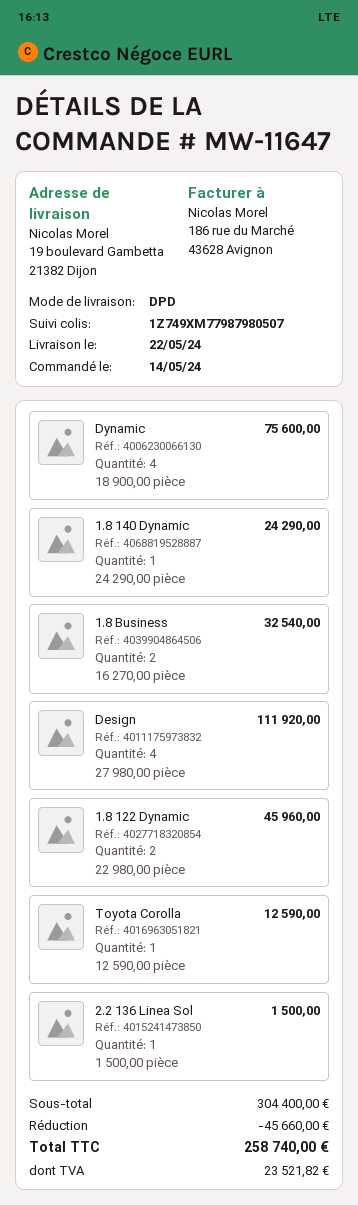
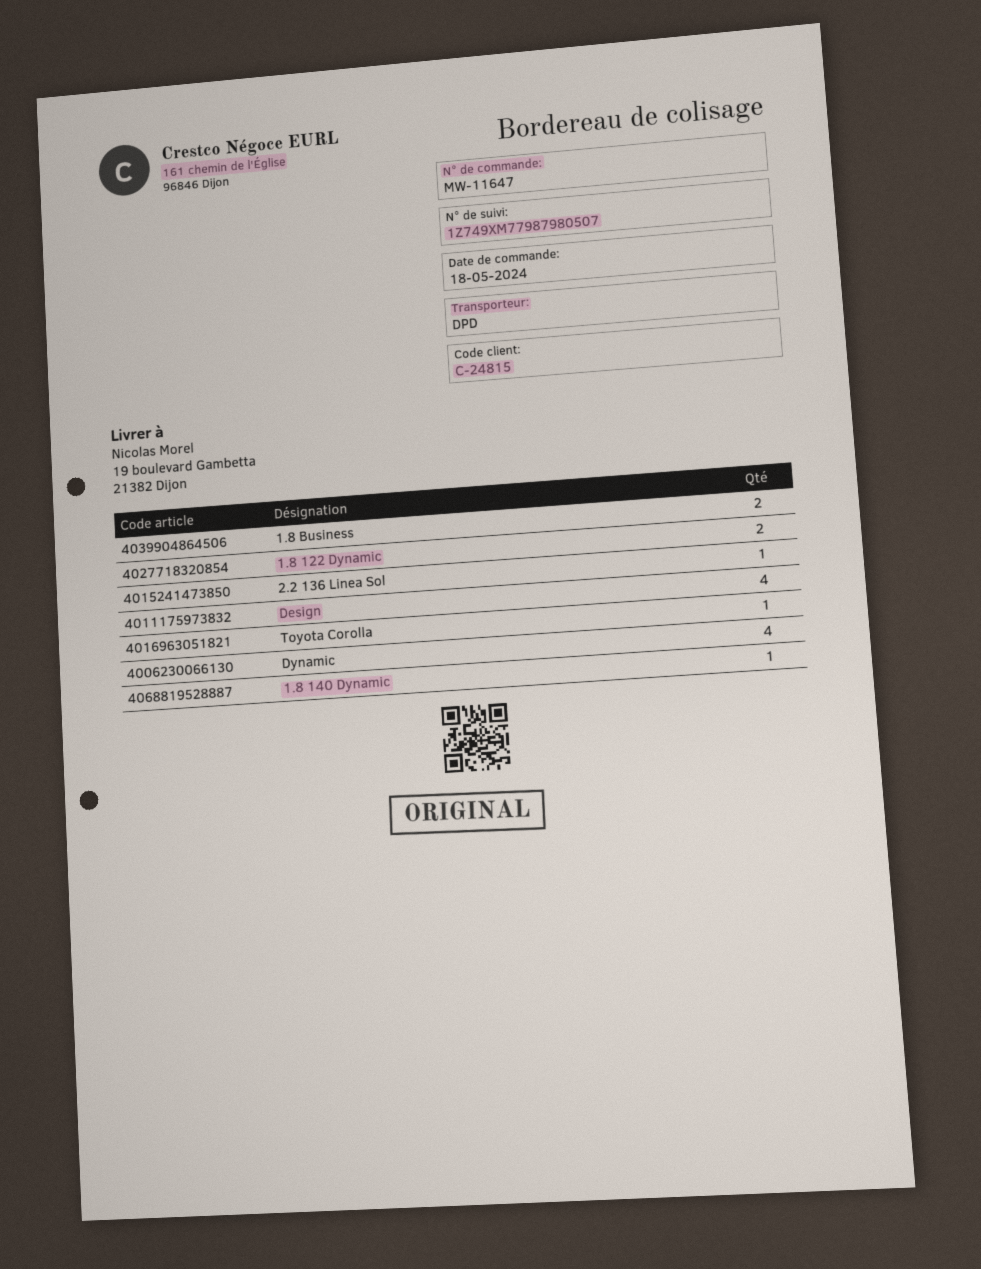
order date: 2024-05-14 -> 2024-05-18

